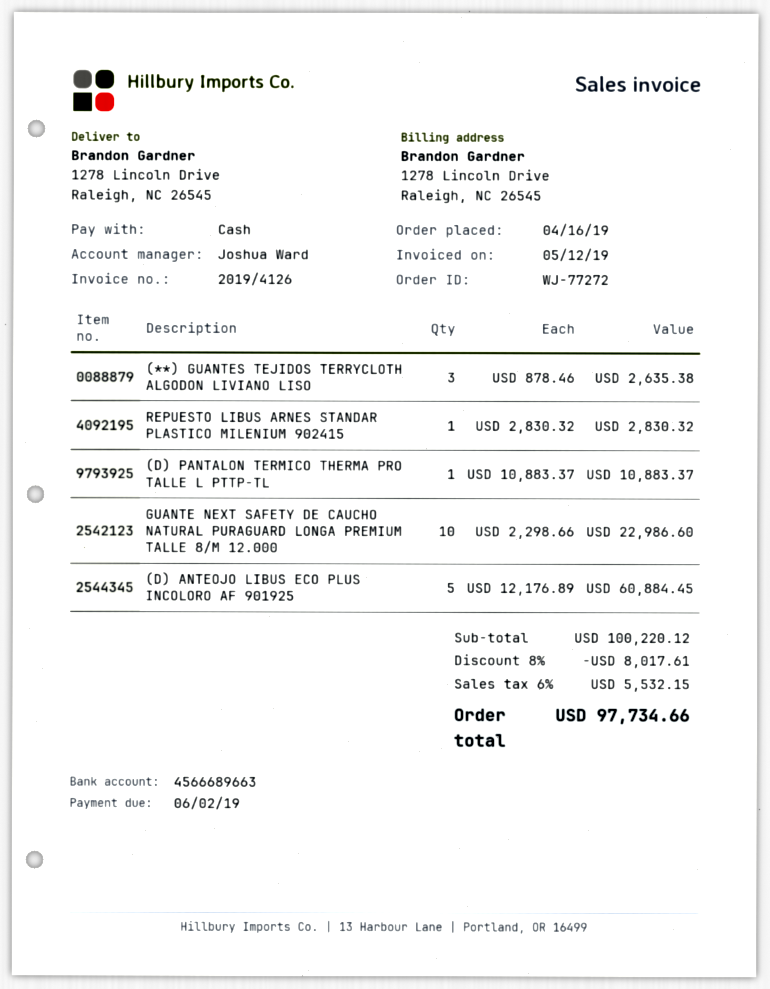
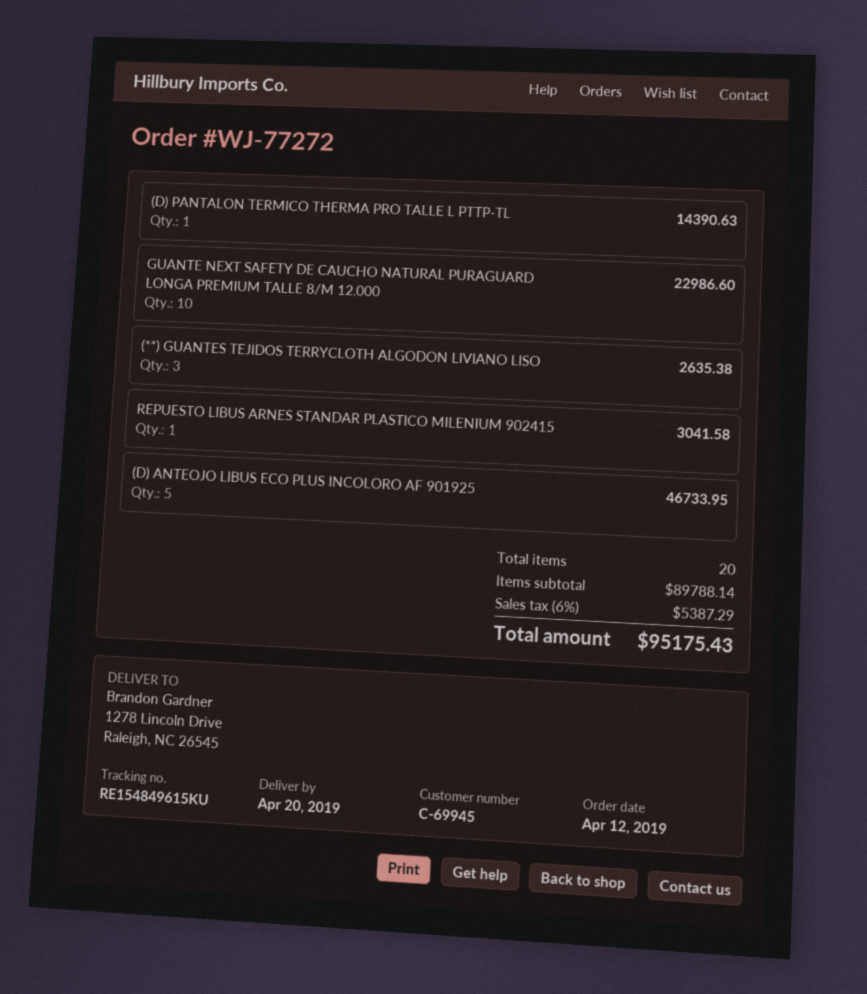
order date: 2019-04-16 -> 2019-04-12
REPUESTO LIBUS ARNES STANDAR PLASTICO MILENIUM 902415: 1 for 2830.32 -> 1 for 3041.58
(D) PANTALON TERMICO THERMA PRO TALLE L PTTP-TL: 1 for 10883.37 -> 1 for 14390.63
(D) ANTEOJO LIBUS ECO PLUS INCOLORO AF 901925: 5 for 60884.45 -> 5 for 46733.95
subtotal: 100220.12 -> 89788.14
discount: 8% = 8017.61 -> none
tax: 6% = 5532.15 -> 6% = 5387.29
total: 97734.66 -> 95175.43

